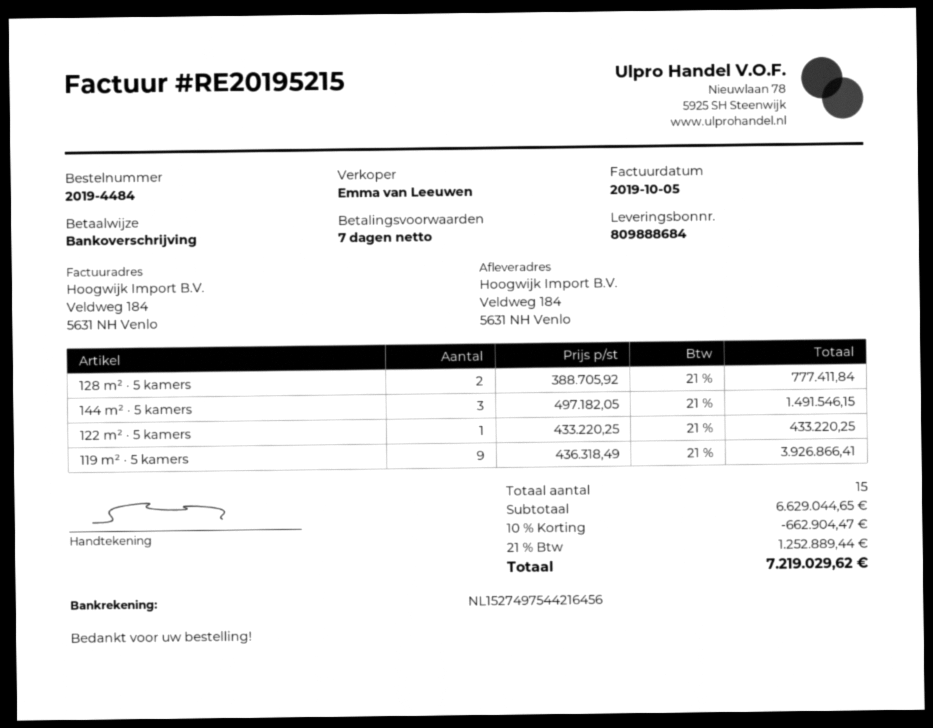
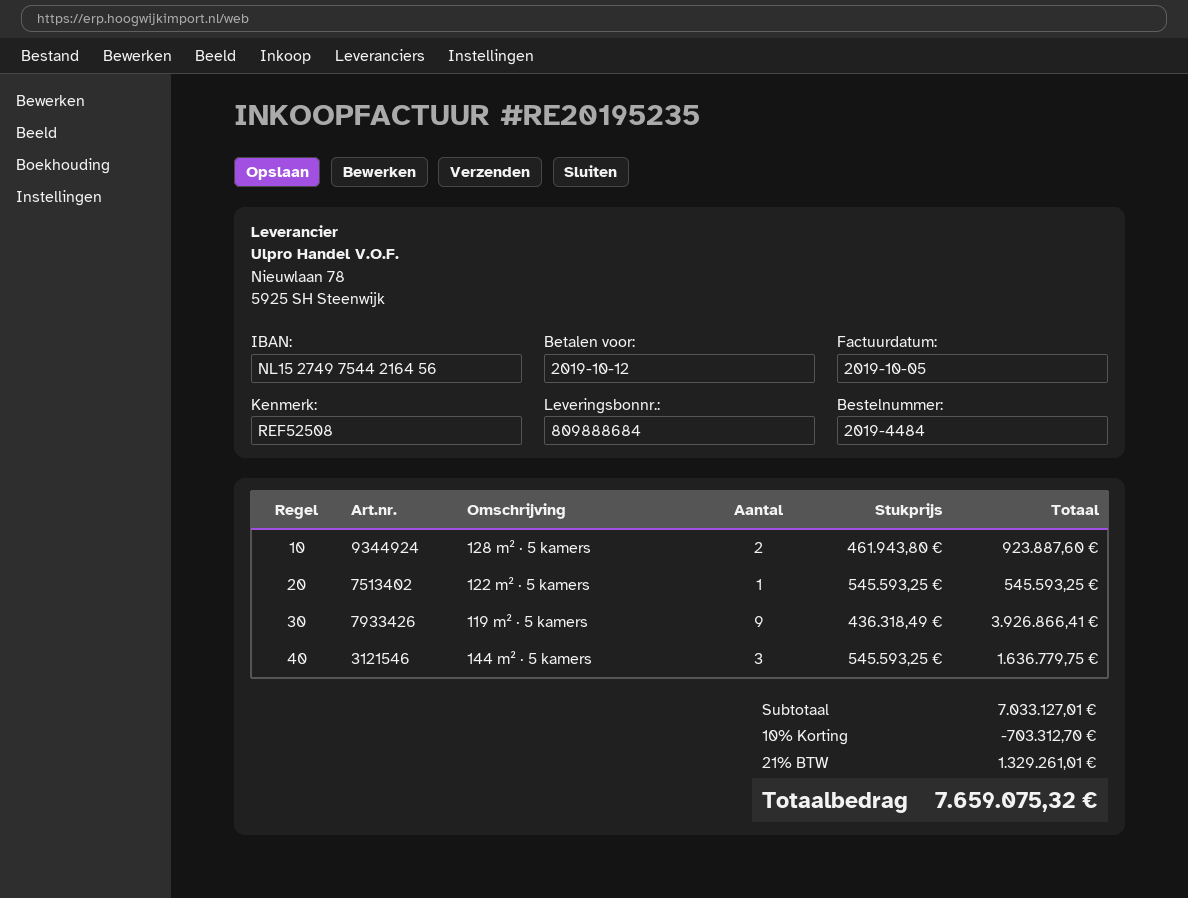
invoice number: RE20195215 -> RE20195235
128 m² · 5 kamers: 2 x 388705.92 = 777411.84 -> 2 x 461943.80 = 923887.60
144 m² · 5 kamers: 3 x 497182.05 = 1491546.15 -> 3 x 545593.25 = 1636779.75
122 m² · 5 kamers: 1 x 433220.25 = 433220.25 -> 1 x 545593.25 = 545593.25
subtotal: 6629044.65 -> 7033127.01
discount: 10% = 662904.47 -> 10% = 703312.70
tax: 21% = 1252889.44 -> 21% = 1329261.01
total: 7219029.62 -> 7659075.32

